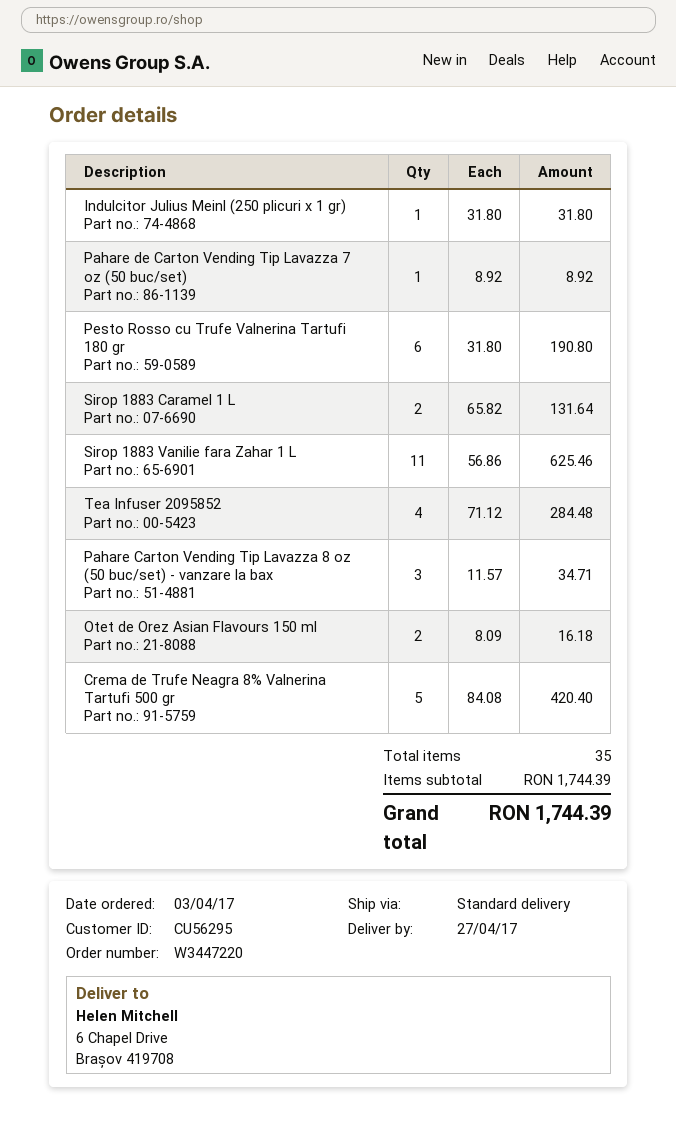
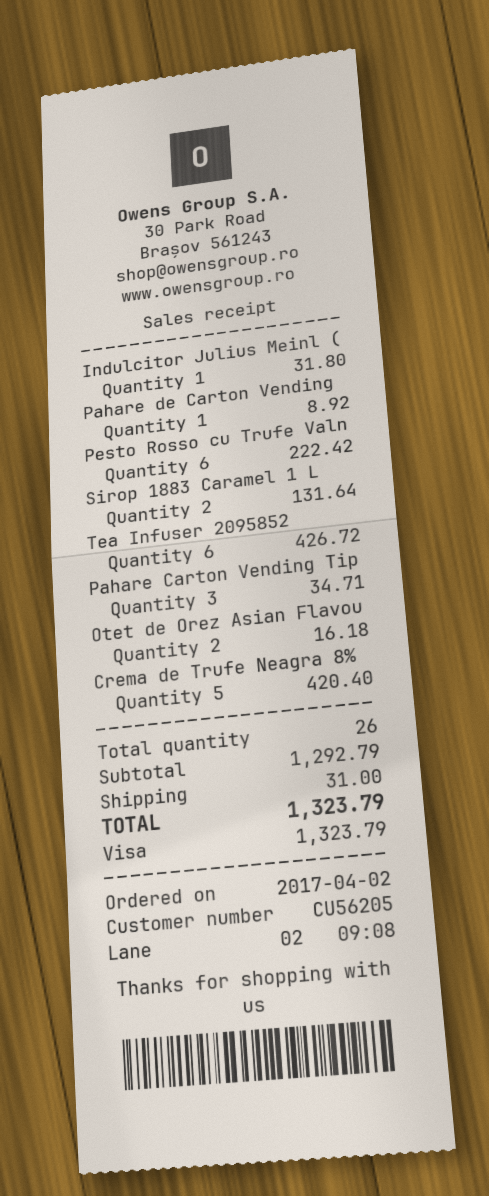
order date: 2017-04-03 -> 2017-04-02
customer number: CU56295 -> CU56205
Pesto Rosso cu Trufe Valnerina Tartufi 180 gr: 6 for 190.80 -> 6 for 222.42
Sirop 1883 Vanilie fara Zahar 1 L: 11 for 625.46 -> none
Tea Infuser 2095852: 4 for 284.48 -> 6 for 426.72
total quantity: 35 -> 26
subtotal: 1744.39 -> 1292.79
shipping: none -> 31.00
total: 1744.39 -> 1323.79

